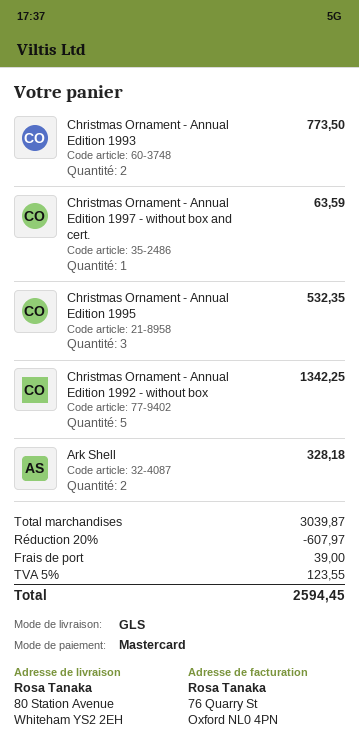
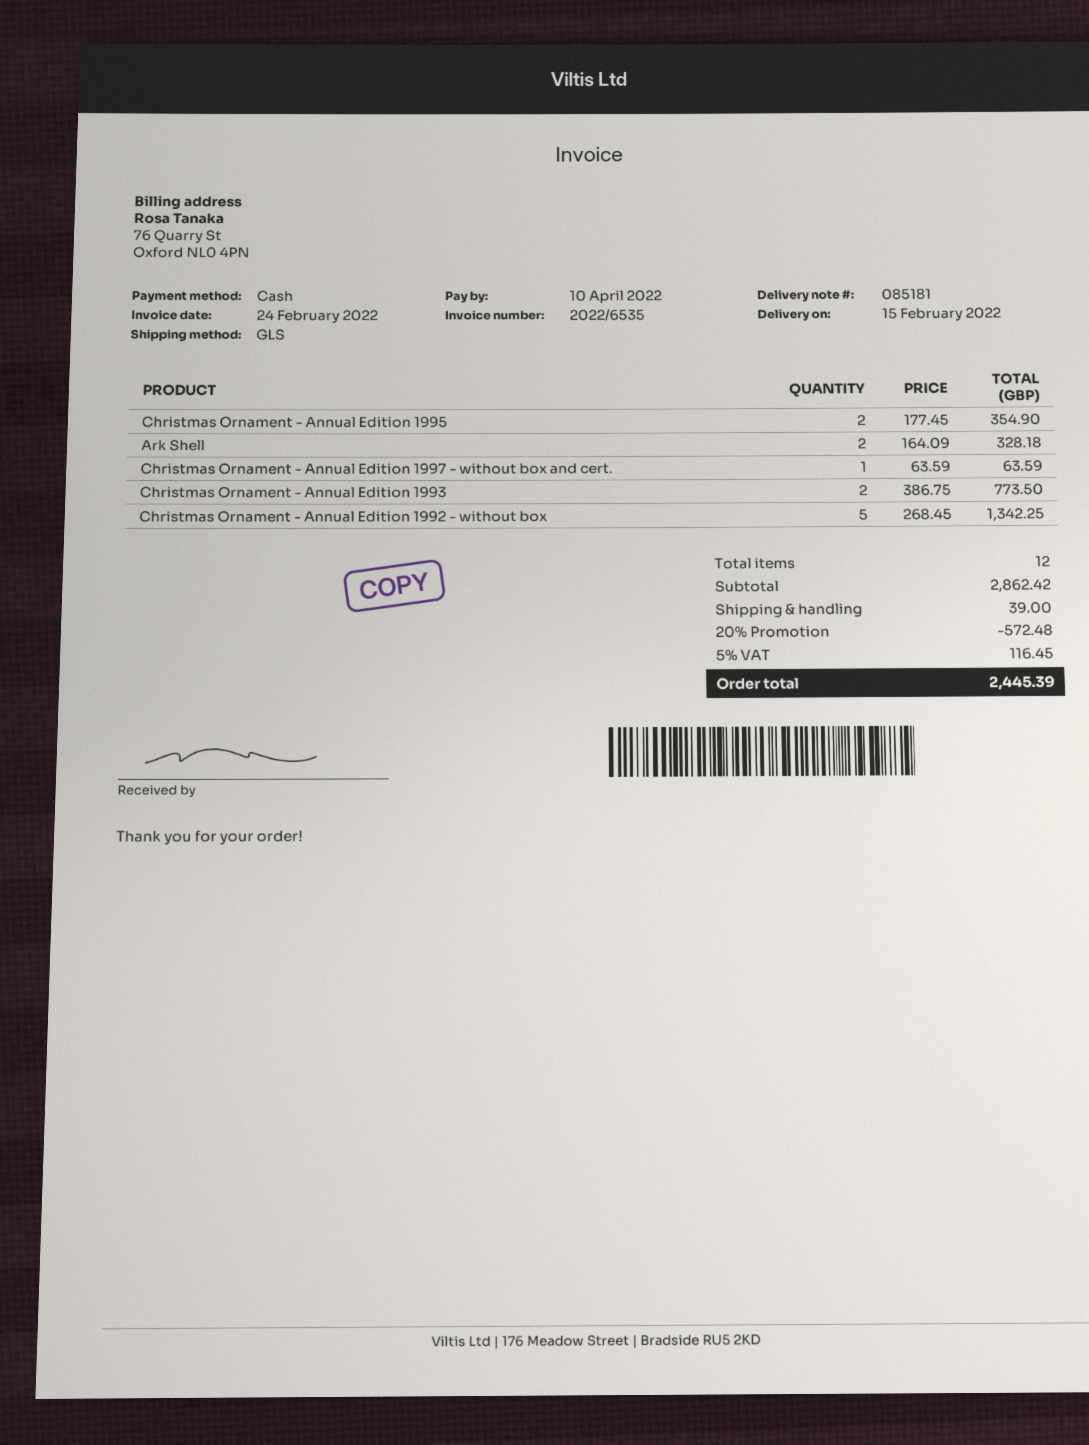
payment method: Mastercard -> cash
Christmas Ornament - Annual Edition 1995: 3 for 532.35 -> 2 for 354.90
subtotal: 3039.87 -> 2862.42
discount: 20% = 607.97 -> 20% = 572.48
tax: 5% = 123.55 -> 5% = 116.45
total: 2594.45 -> 2445.39

